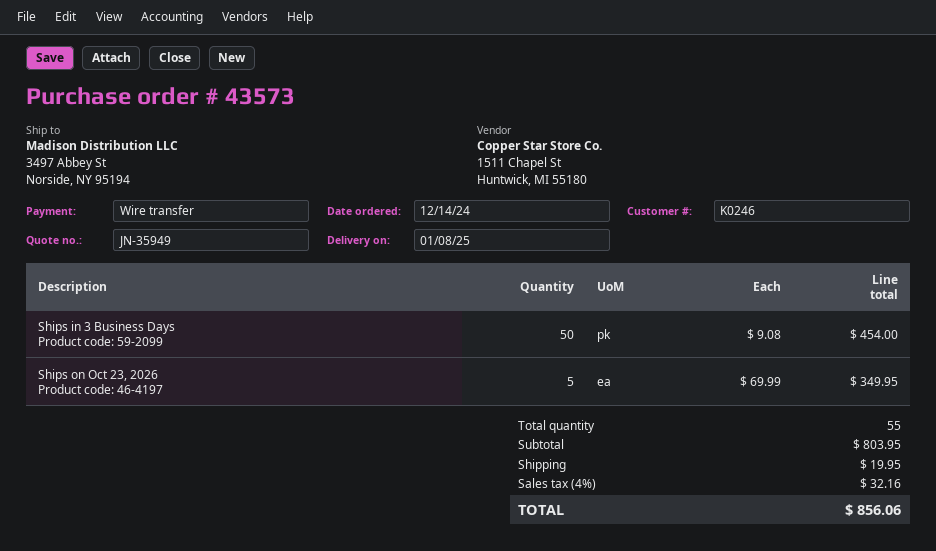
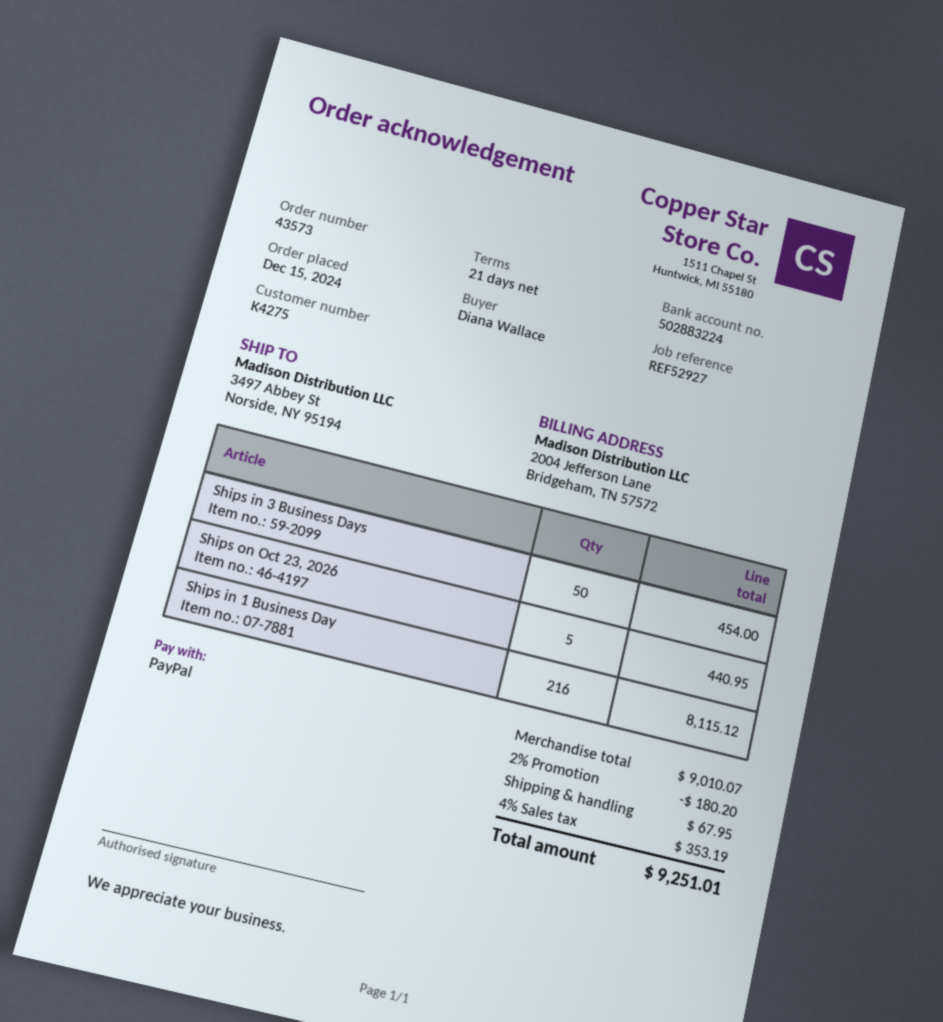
order date: 2024-12-14 -> 2024-12-15
customer number: K0246 -> K4275
payment method: bank transfer -> PayPal
Ships on Oct 23, 2026: 5 for 349.95 -> 5 for 440.95
Ships in 1 Business Day: none -> 216 for 8115.12
subtotal: 803.95 -> 9010.07
discount: none -> 2% = 180.20
shipping: 19.95 -> 67.95
tax: 4% = 32.16 -> 4% = 353.19
total: 856.06 -> 9251.01

